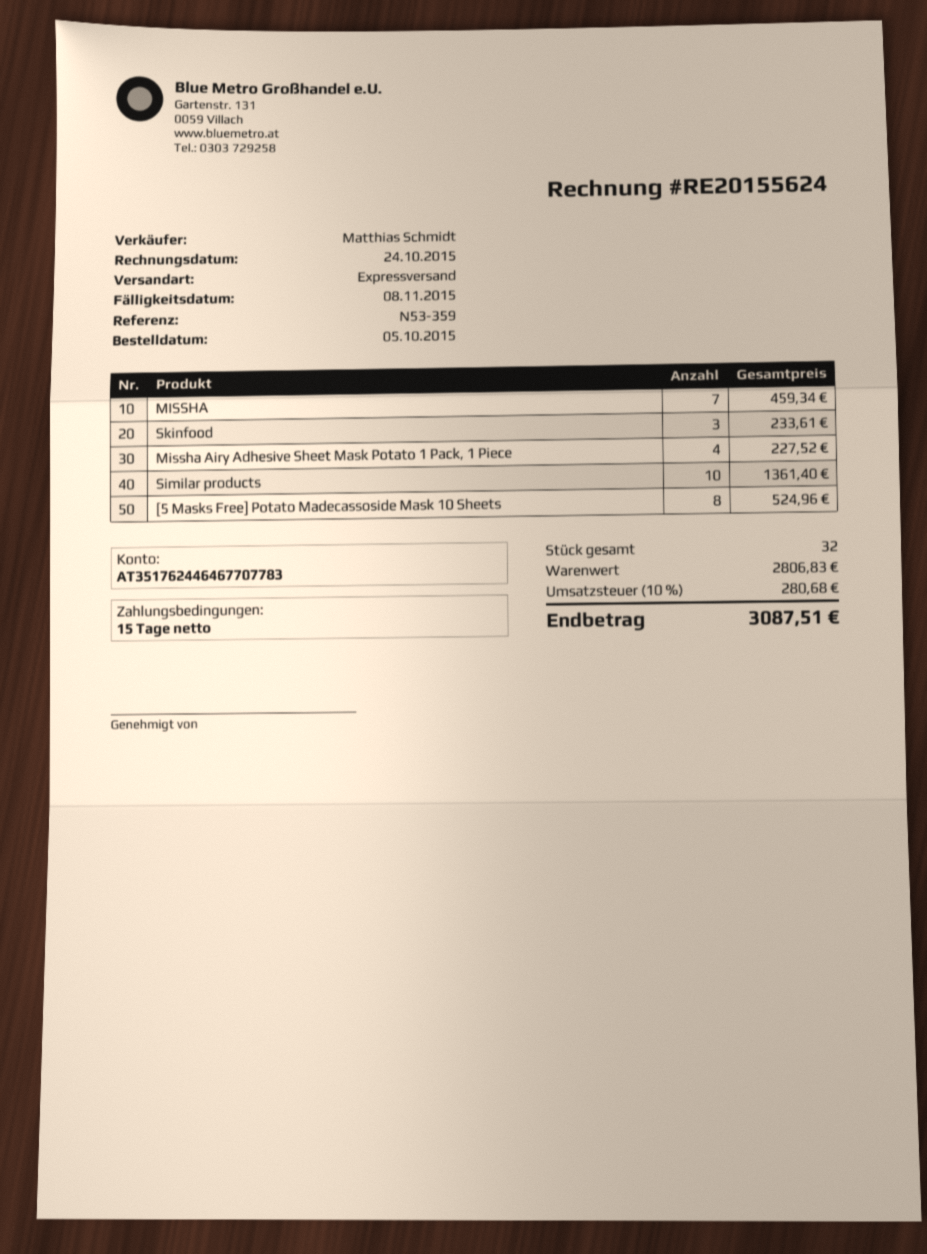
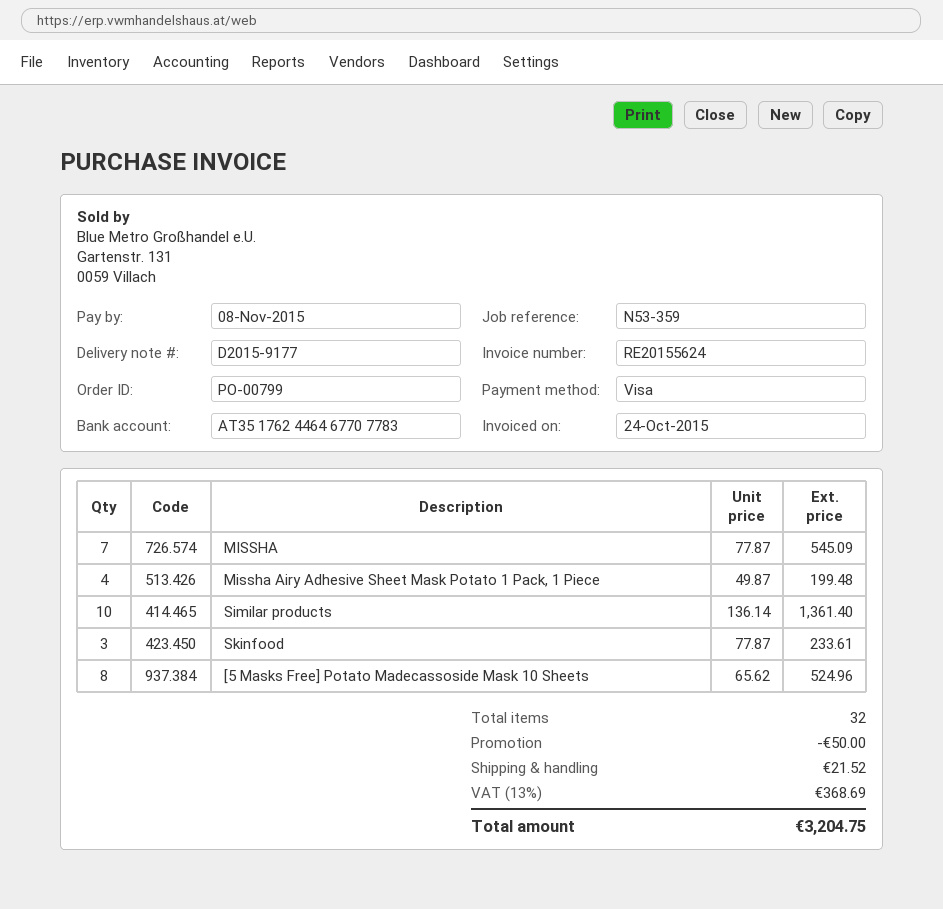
MISSHA: 7 for 459.34 -> 7 for 545.09
Missha Airy Adhesive Sheet Mask Potato 1 Pack, 1 Piece: 4 for 227.52 -> 4 for 199.48
discount: none -> 50.00
shipping: none -> 21.52
tax: 10% = 280.68 -> 13% = 368.69
total: 3087.51 -> 3204.75

